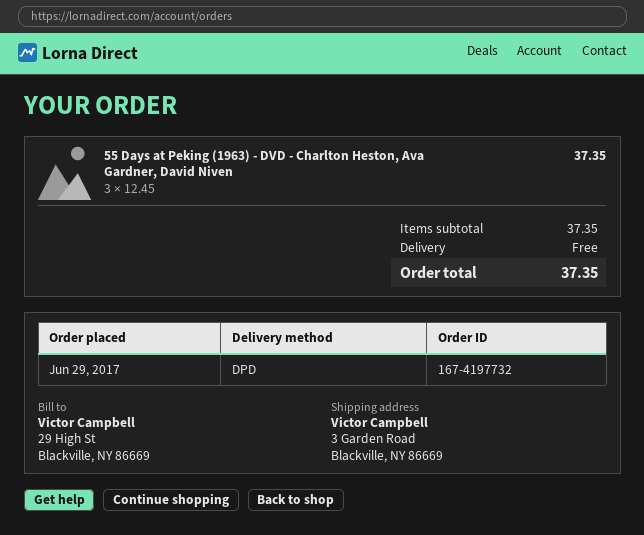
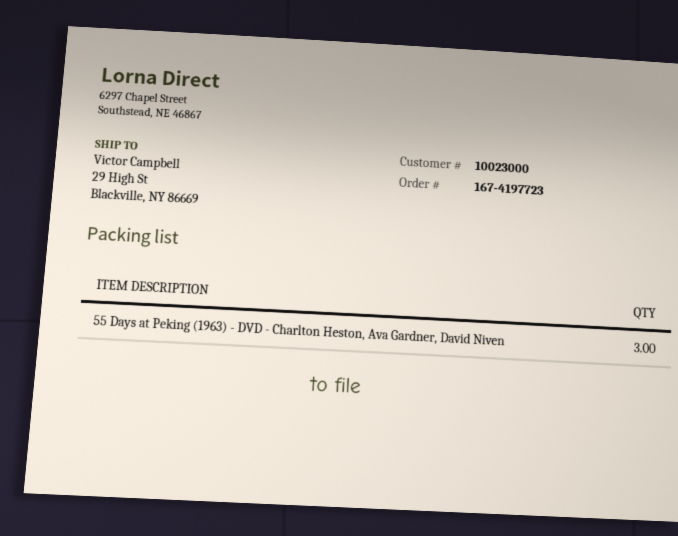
order number: 167-4197732 -> 167-4197723
ship to: 3 Garden Road, Blackville, NY 86669 -> 29 High St, Blackville, NY 86669

